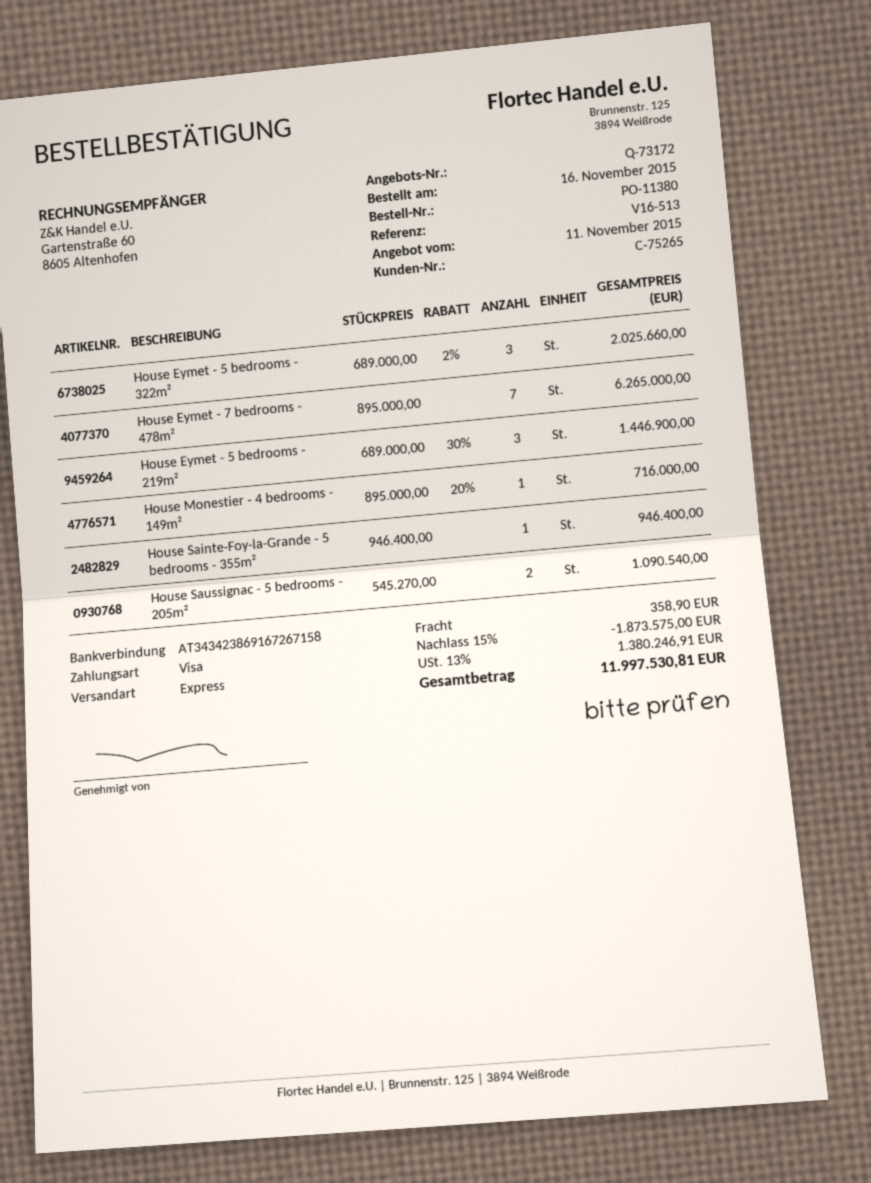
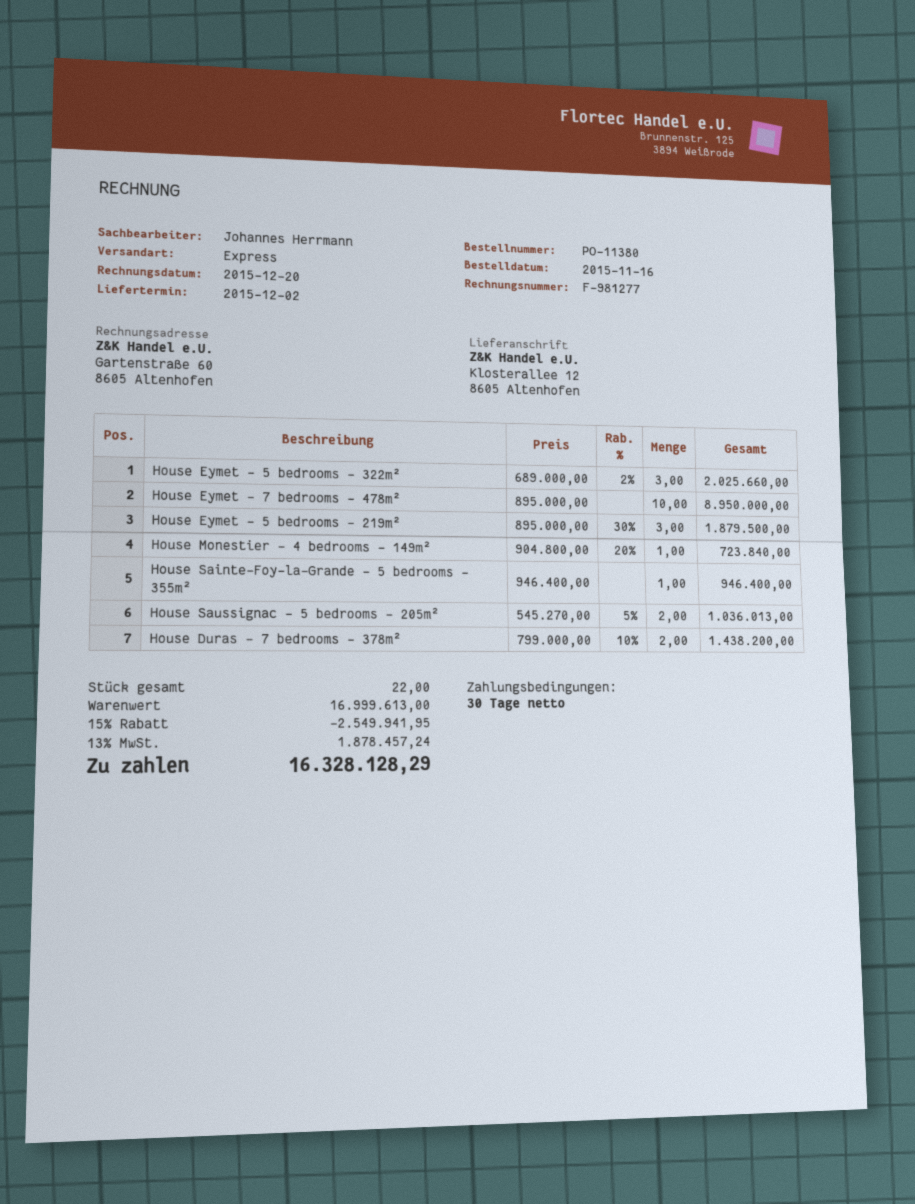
House Eymet - 7 bedrooms - 478m²: 7 x 895000.00 = 6265000.00 -> 10 x 895000.00 = 8950000.00
House Eymet - 5 bedrooms - 219m²: 3 x 689000.00 - 30% = 1446900.00 -> 3 x 895000.00 - 30% = 1879500.00
House Monestier - 4 bedrooms - 149m²: 1 x 895000.00 - 20% = 716000.00 -> 1 x 904800.00 - 20% = 723840.00
House Saussignac - 5 bedrooms - 205m²: 2 x 545270.00 = 1090540.00 -> 2 x 545270.00 - 5% = 1036013.00
House Duras - 7 bedrooms - 378m²: none -> 2 x 799000.00 - 10% = 1438200.00
discount: 15% = 1873575.00 -> 15% = 2549941.95
shipping: 358.90 -> none
tax: 13% = 1380246.91 -> 13% = 1878457.24
total: 11997530.81 -> 16328128.29

